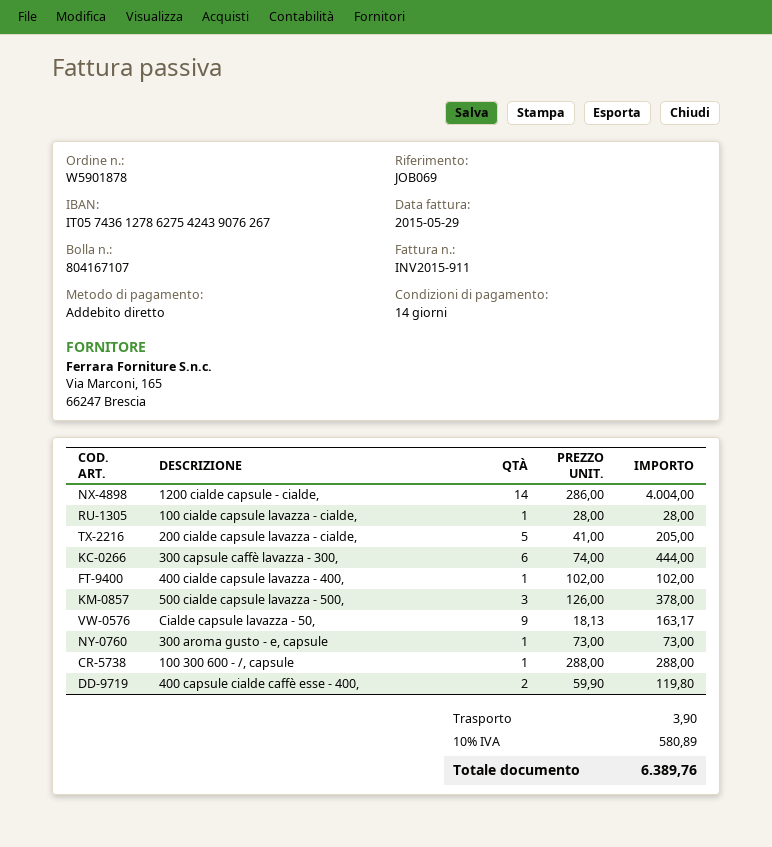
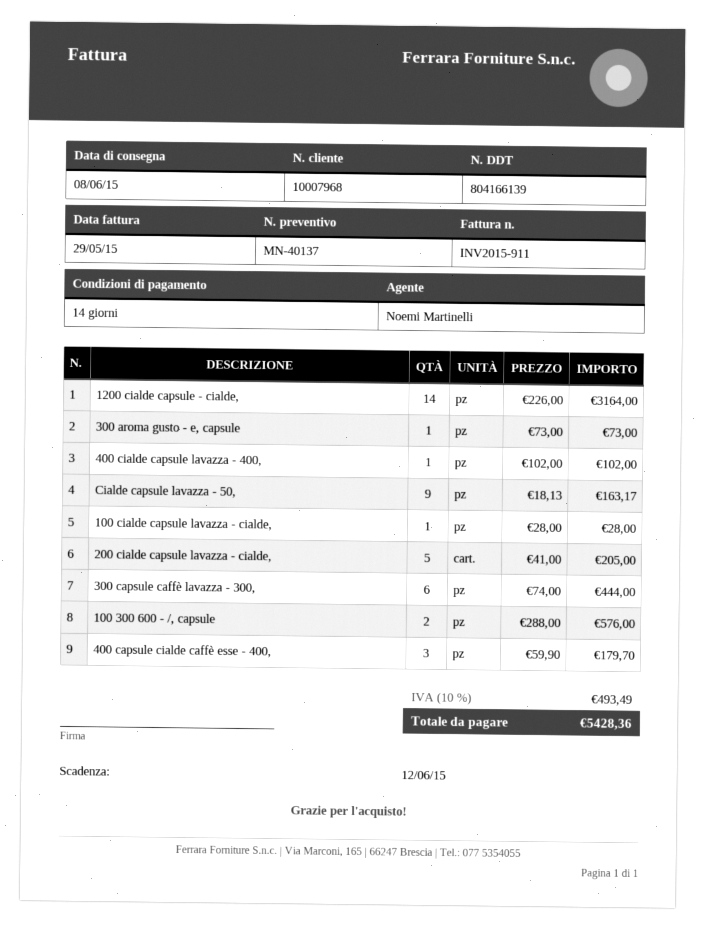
delivery note number: 804167107 -> 804166139
1200 cialde capsule - cialde,: 14 x 286.00 = 4004.00 -> 14 x 226.00 = 3164.00
500 cialde capsule lavazza - 500,: 3 x 126.00 = 378.00 -> none
100 300 600 - /, capsule: 1 x 288.00 = 288.00 -> 2 x 288.00 = 576.00
400 capsule cialde caffè esse - 400,: 2 x 59.90 = 119.80 -> 3 x 59.90 = 179.70
shipping: 3.90 -> none
tax: 10% = 580.89 -> 10% = 493.49
total: 6389.76 -> 5428.36

